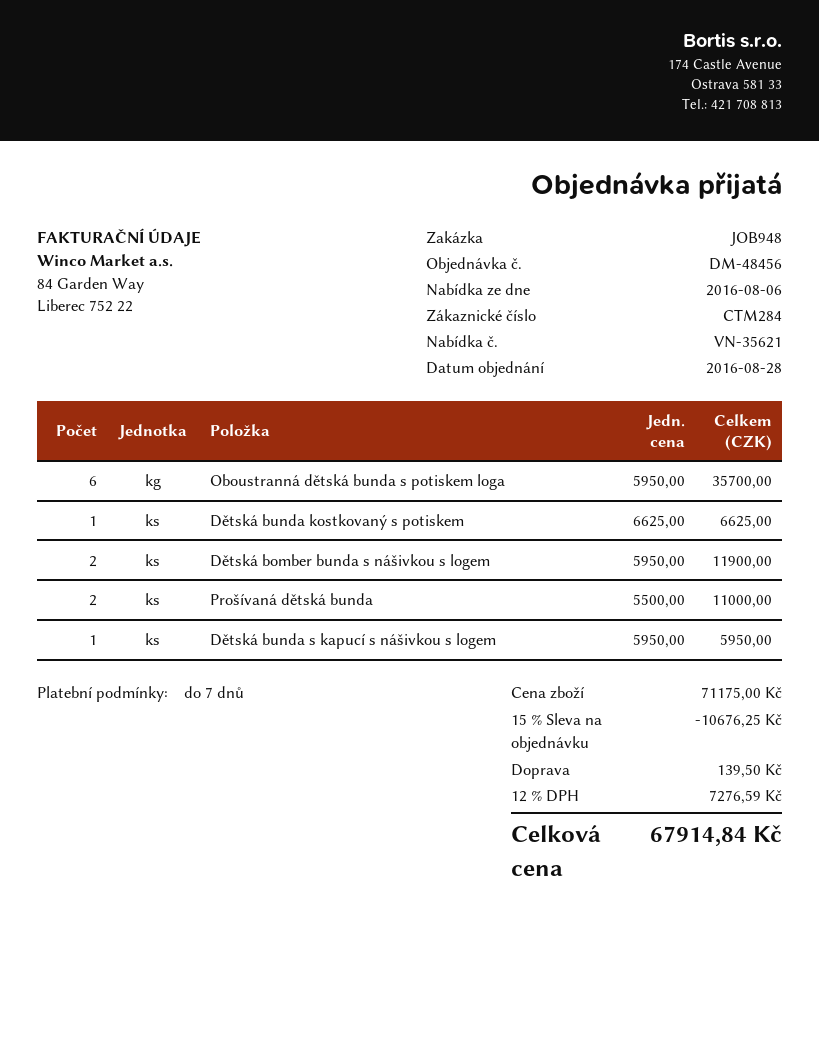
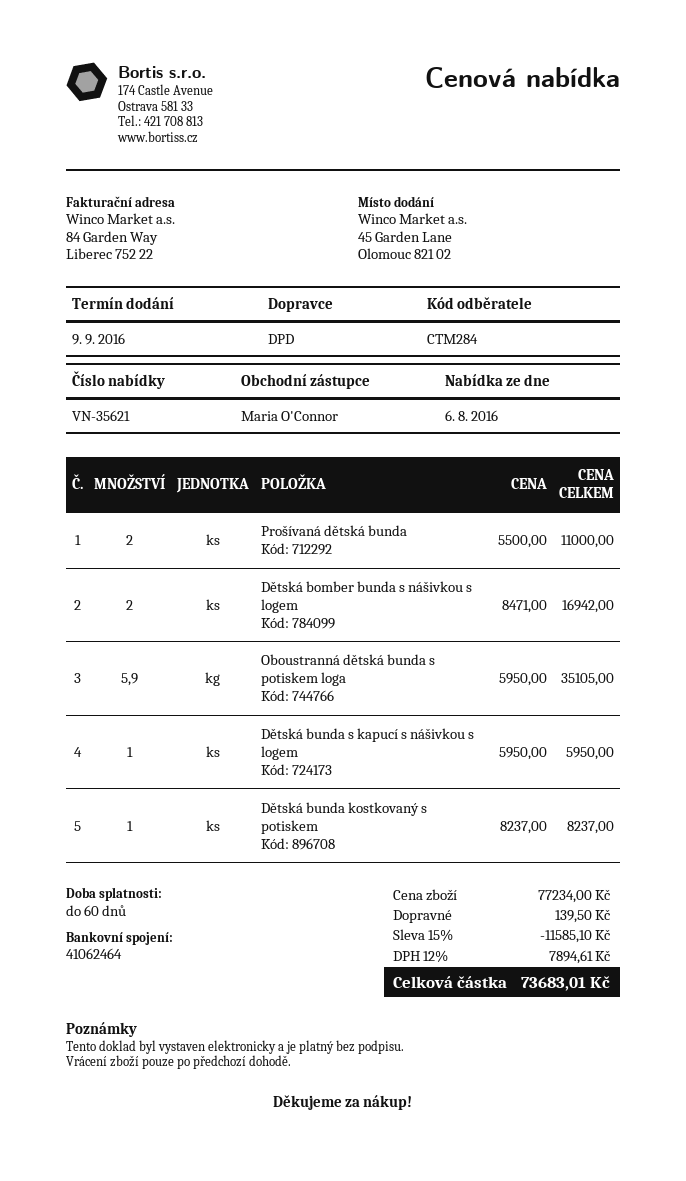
payment terms: 7 days -> 60 days
Oboustranná dětská bunda s potiskem loga: 6 x 5950.00 = 35700.00 -> 5.9 x 5950.00 = 35105.00
Dětská bunda kostkovaný s potiskem: 1 x 6625.00 = 6625.00 -> 1 x 8237.00 = 8237.00
Dětská bomber bunda s nášivkou s logem: 2 x 5950.00 = 11900.00 -> 2 x 8471.00 = 16942.00
subtotal: 71175.00 -> 77234.00
discount: 15% = 10676.25 -> 15% = 11585.10
tax: 12% = 7276.59 -> 12% = 7894.61
total: 67914.84 -> 73683.01

